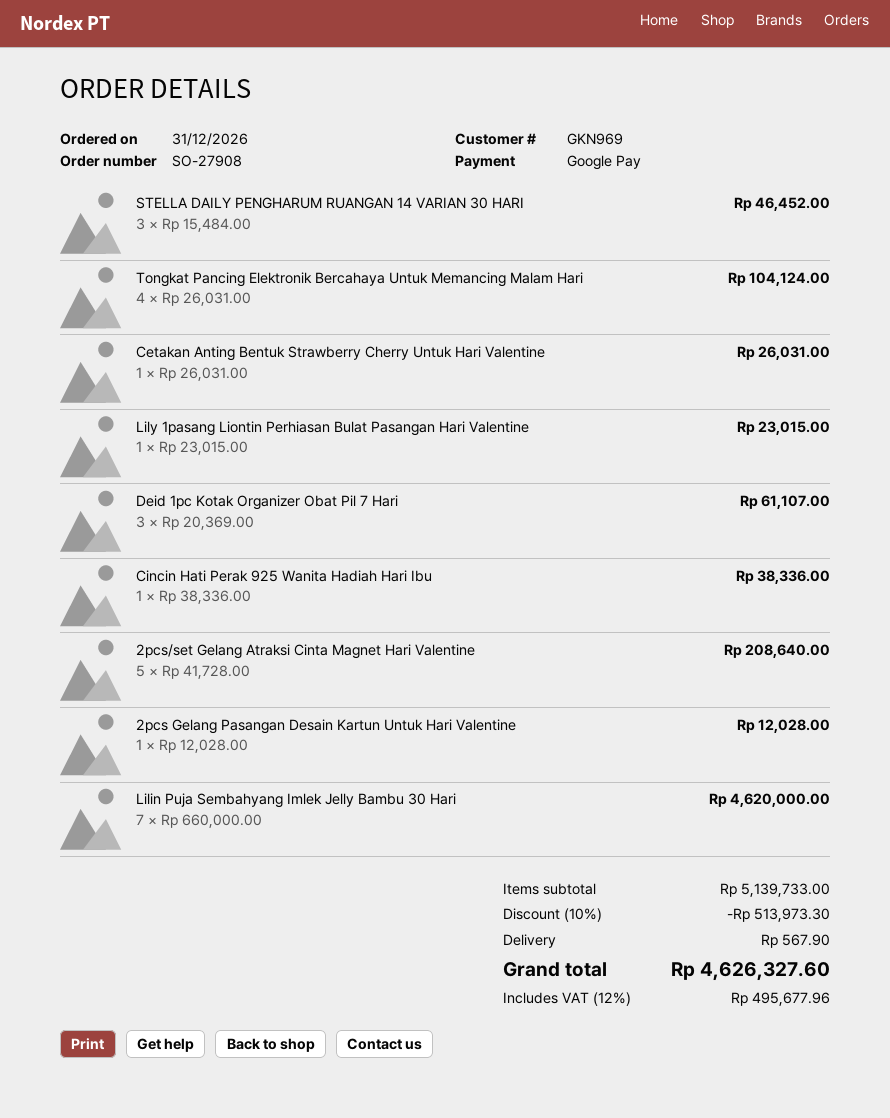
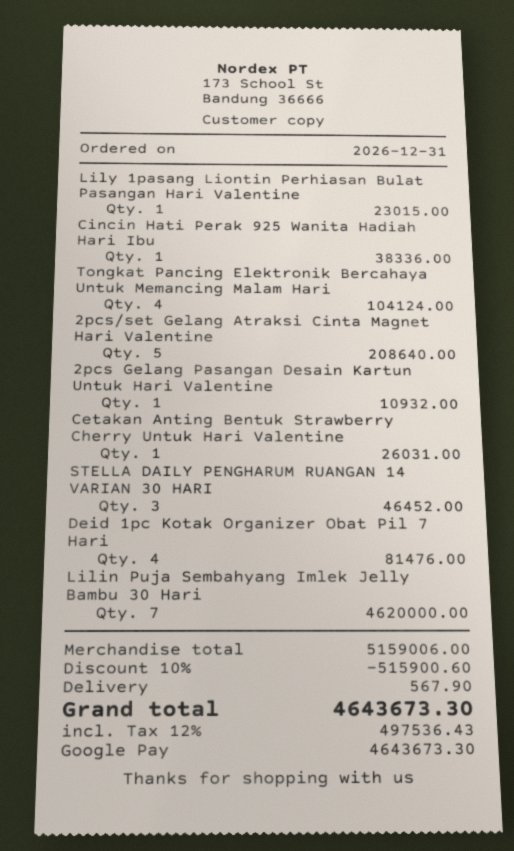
Deid 1pc Kotak Organizer Obat Pil 7 Hari: 3 for 61107.00 -> 4 for 81476.00
2pcs Gelang Pasangan Desain Kartun Untuk Hari Valentine: 1 for 12028.00 -> 1 for 10932.00
subtotal: 5139733.00 -> 5159006.00
discount: 10% = 513973.30 -> 10% = 515900.60
tax: 12% = 495677.96 -> 12% = 497536.43
total: 4626327.60 -> 4643673.30

